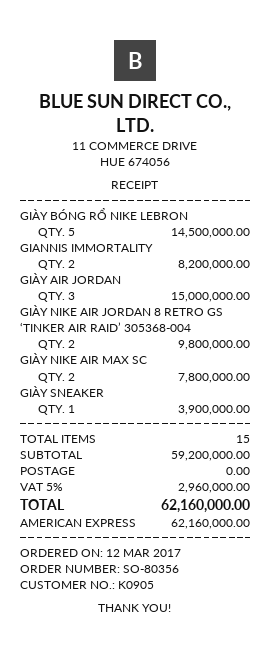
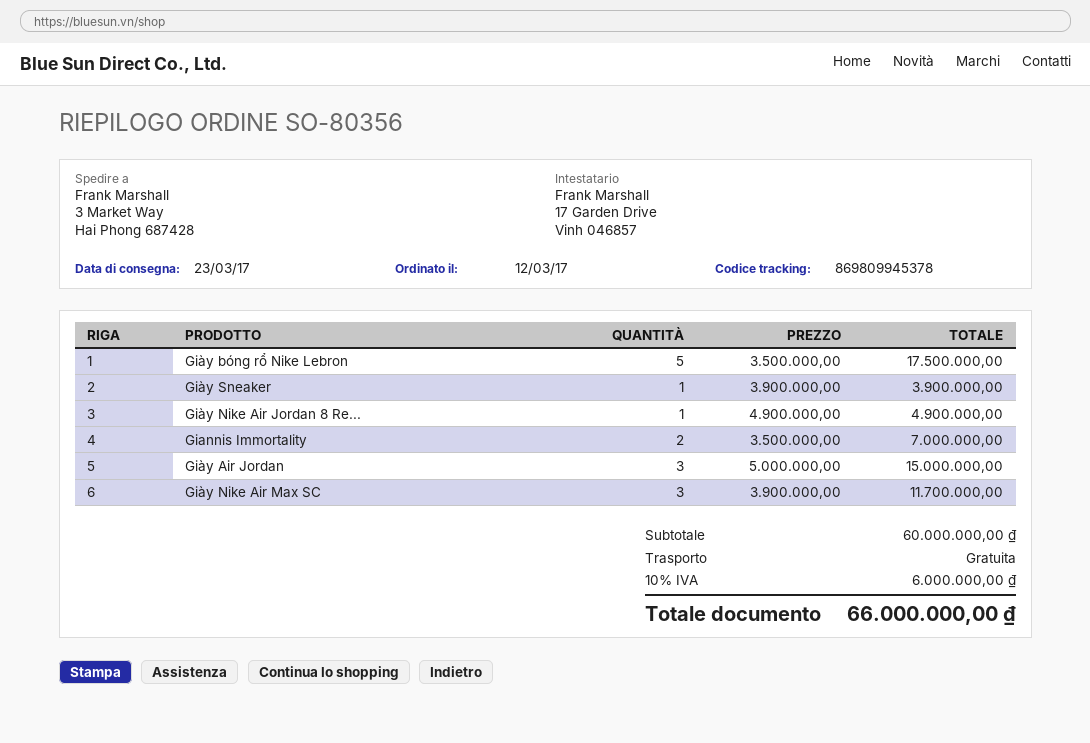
GIÀY BÓNG RỔ NIKE LEBRON: 5 for 14500000.00 -> 5 for 17500000.00
GIANNIS IMMORTALITY: 2 for 8200000.00 -> 2 for 7000000.00
GIÀY NIKE AIR JORDAN 8 RETRO GS ‘TINKER AIR RAID’ 305368-004: 2 for 9800000.00 -> 1 for 4900000.00
GIÀY NIKE AIR MAX SC: 2 for 7800000.00 -> 3 for 11700000.00
subtotal: 59200000.00 -> 60000000.00
tax: 5% = 2960000.00 -> 10% = 6000000.00
total: 62160000.00 -> 66000000.00

